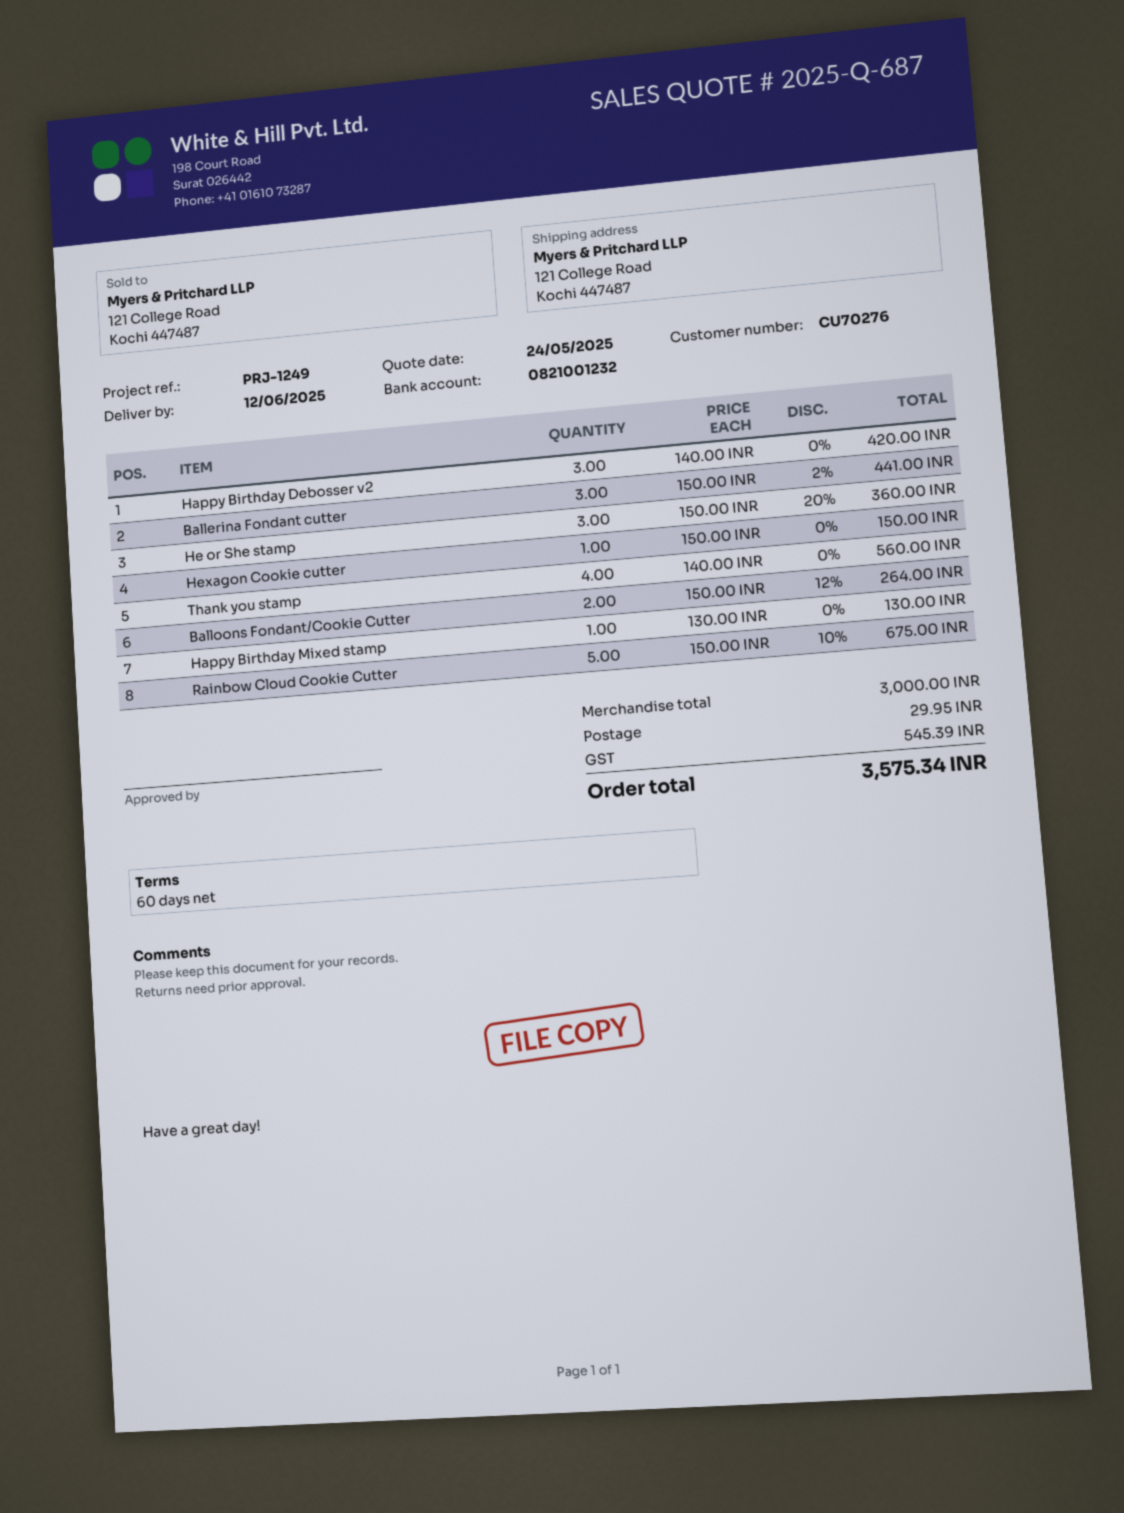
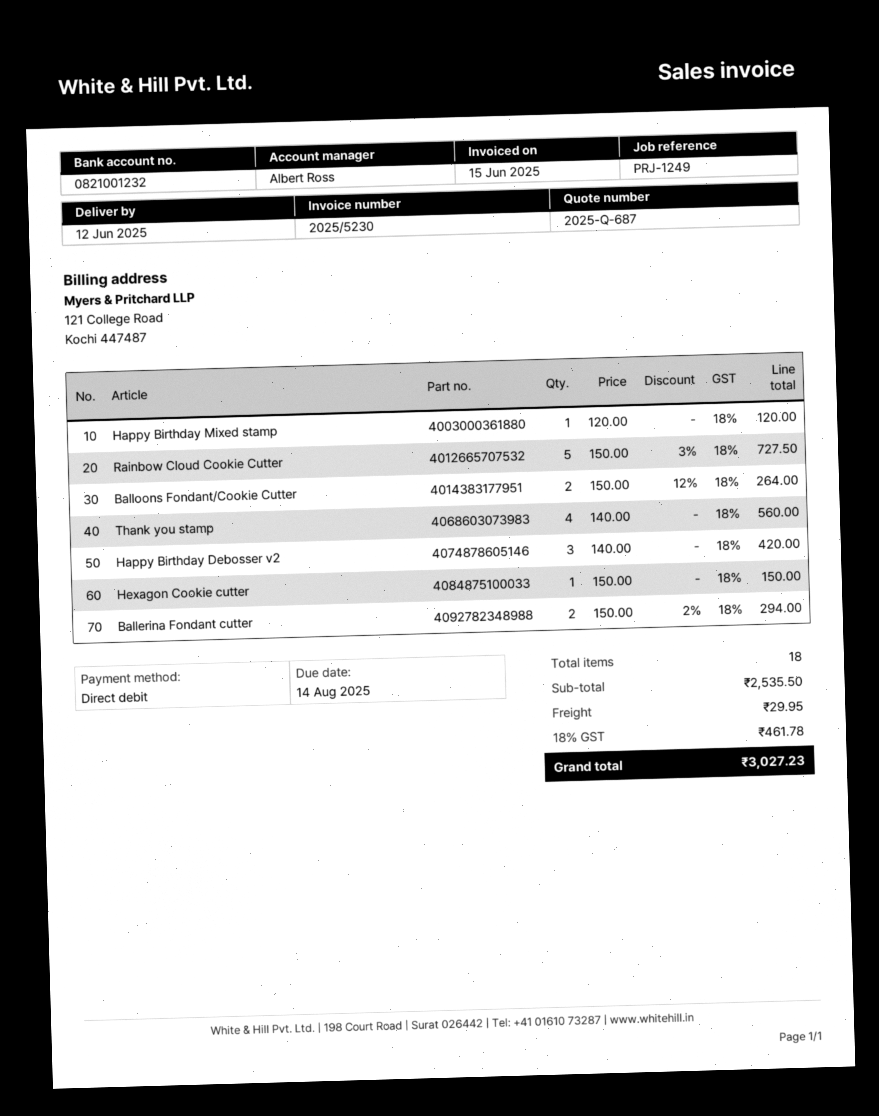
Ballerina Fondant cutter: 3 x 150.00 - 2% = 441.00 -> 2 x 150.00 - 2% = 294.00
He or She stamp: 3 x 150.00 - 20% = 360.00 -> none
Happy Birthday Mixed stamp: 1 x 130.00 = 130.00 -> 1 x 120.00 = 120.00
Rainbow Cloud Cookie Cutter: 5 x 150.00 - 10% = 675.00 -> 5 x 150.00 - 3% = 727.50
subtotal: 3000.00 -> 2535.50
tax: 545.39 -> 461.78
total: 3575.34 -> 3027.23

